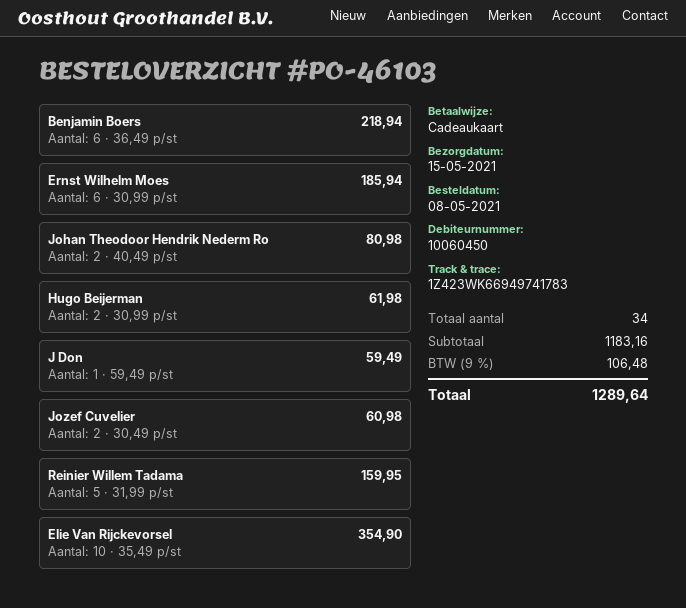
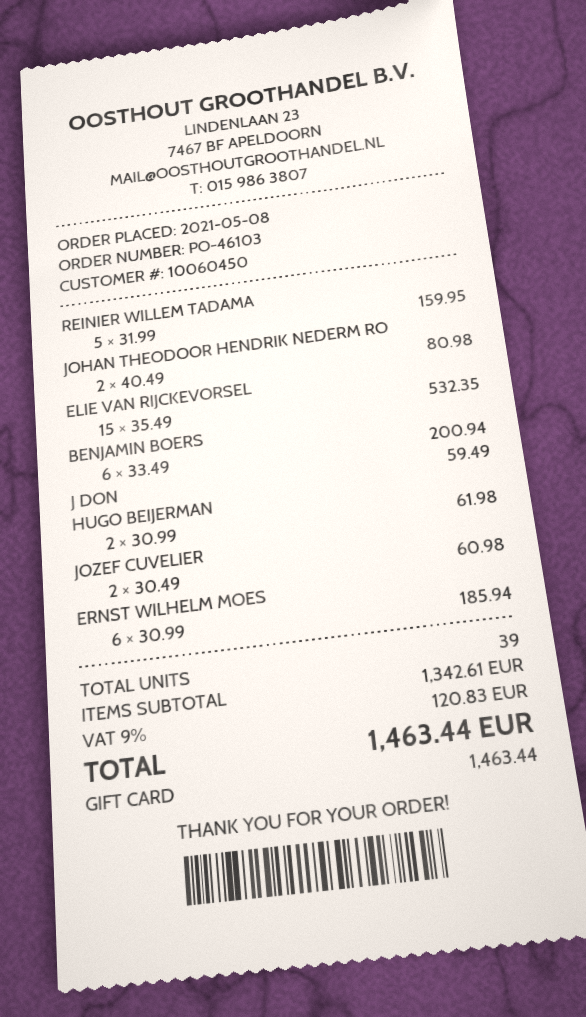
Benjamin Boers: 6 x 36.49 = 218.94 -> 6 x 33.49 = 200.94
Elie Van Rijckevorsel: 10 x 35.49 = 354.90 -> 15 x 35.49 = 532.35
total quantity: 34 -> 39
subtotal: 1183.16 -> 1342.61
tax: 9% = 106.48 -> 9% = 120.83
total: 1289.64 -> 1463.44

